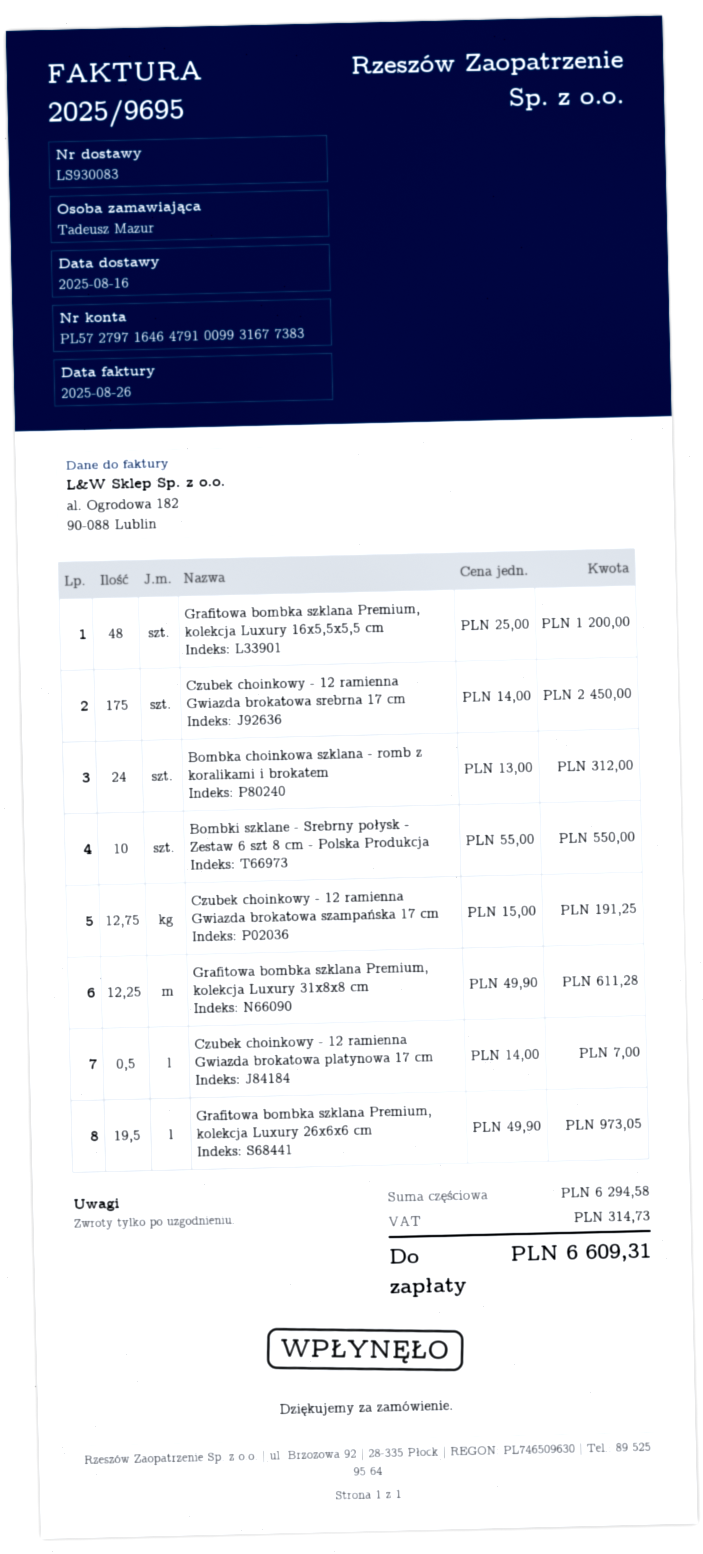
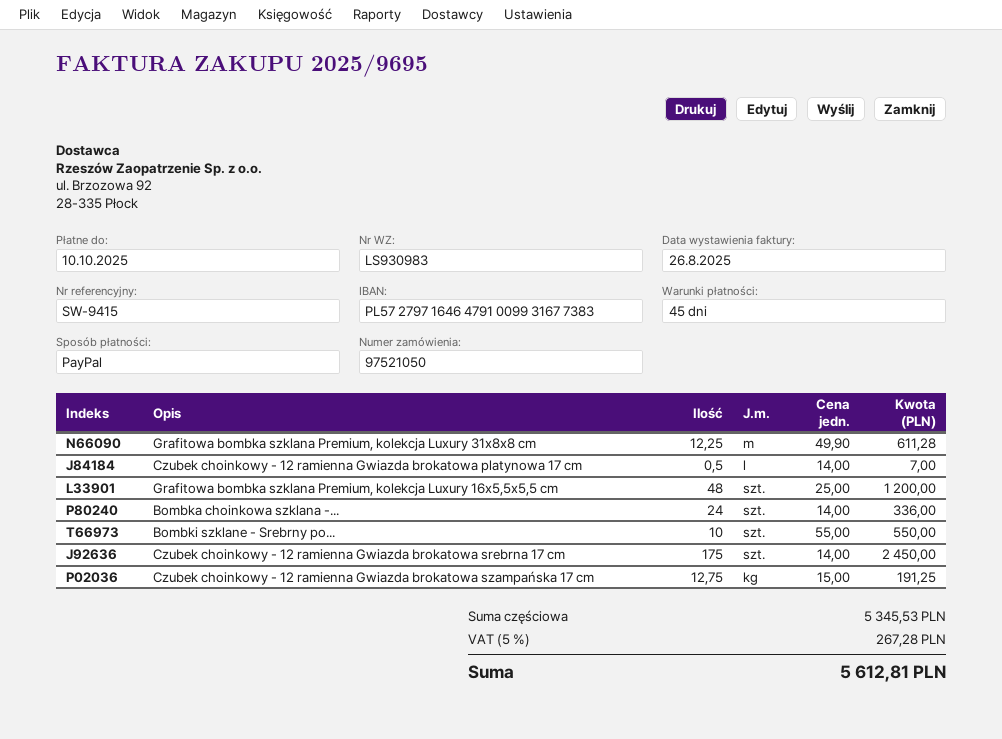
delivery note number: LS930083 -> LS930983
Bombka choinkowa szklana - romb z koralikami i brokatem: 24 x 13.00 = 312.00 -> 24 x 14.00 = 336.00
Grafitowa bombka szklana Premium, kolekcja Luxury 26x6x6 cm: 19.5 x 49.90 = 973.05 -> none
subtotal: 6294.58 -> 5345.53
tax: 314.73 -> 267.28
total: 6609.31 -> 5612.81

